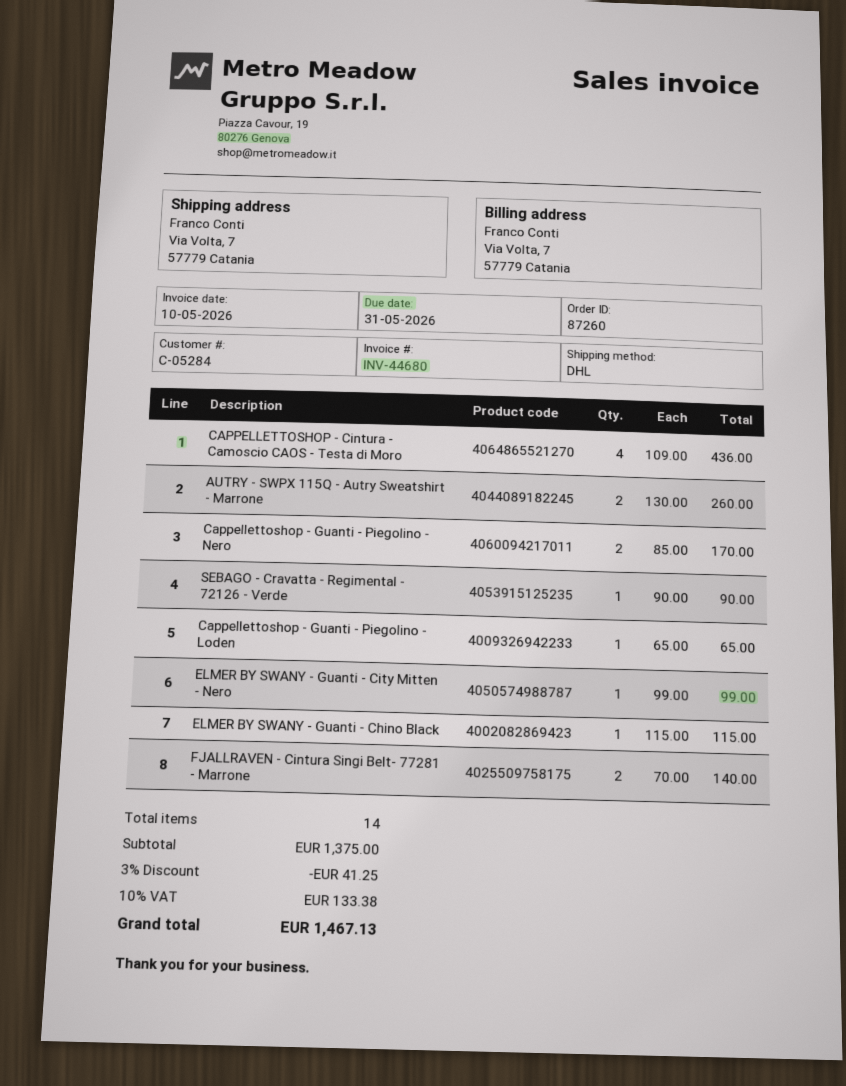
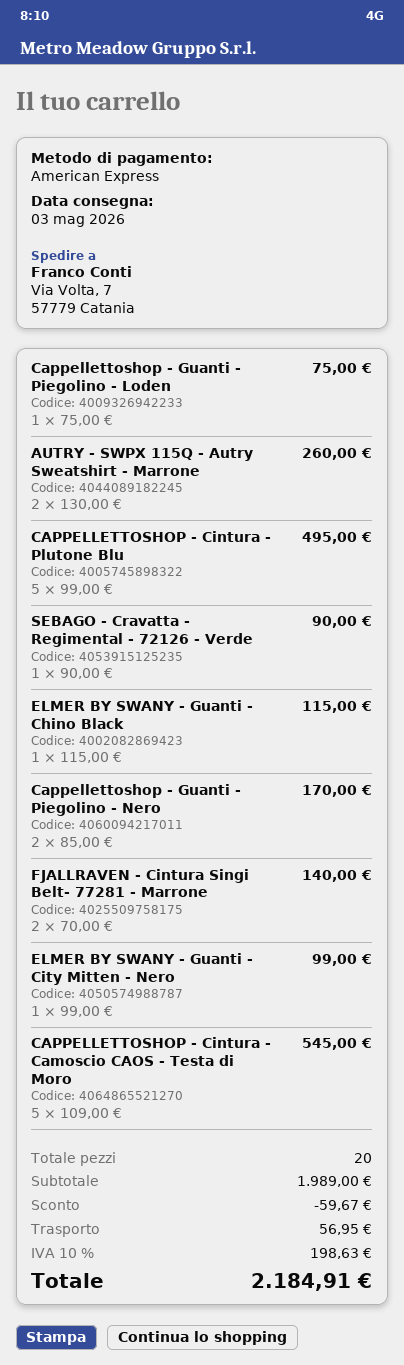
CAPPELLETTOSHOP - Cintura - Camoscio CAOS - Testa di Moro: 4 x 109.00 = 436.00 -> 5 x 109.00 = 545.00
Cappellettoshop - Guanti - Piegolino - Loden: 1 x 65.00 = 65.00 -> 1 x 75.00 = 75.00
CAPPELLETTOSHOP - Cintura - Plutone Blu: none -> 5 x 99.00 = 495.00
total quantity: 14 -> 20
subtotal: 1375.00 -> 1989.00
discount: 41.25 -> 59.67
shipping: none -> 56.95
tax: 10% = 133.38 -> 10% = 198.63
total: 1467.13 -> 2184.91

